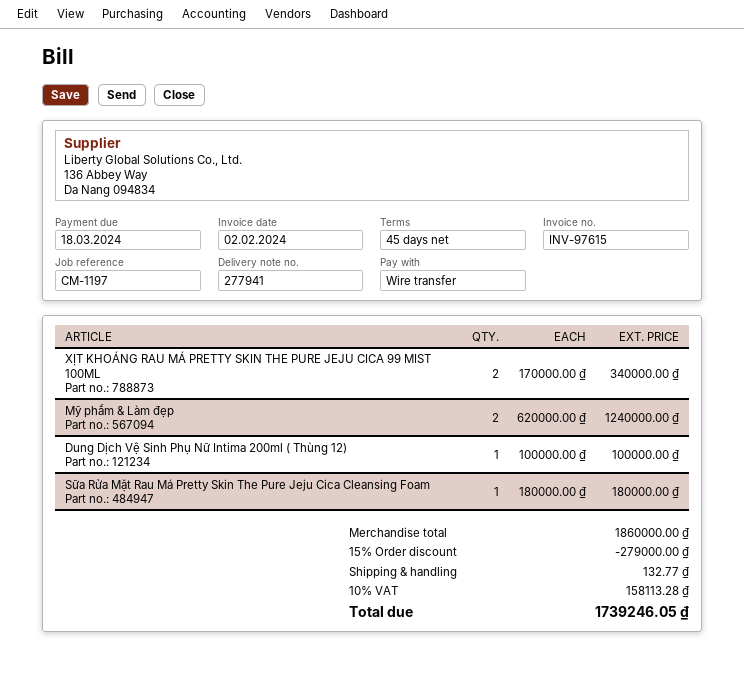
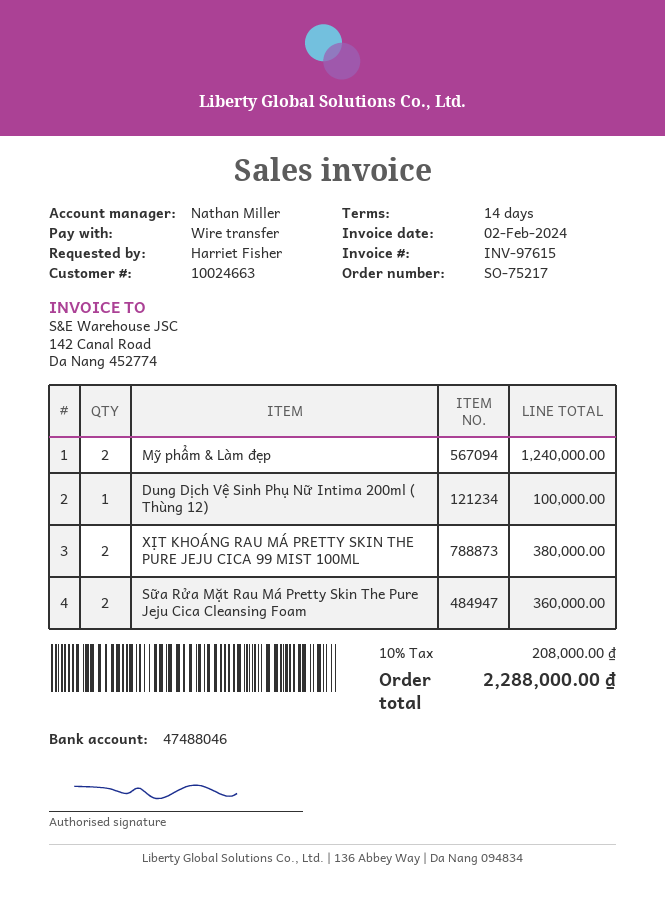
payment terms: 45 days -> 14 days
XỊT KHOÁNG RAU MÁ PRETTY SKIN THE PURE JEJU CICA 99 MIST 100ML: 2 for 340000.00 -> 2 for 380000.00
Sữa Rửa Mặt Rau Má Pretty Skin The Pure Jeju Cica Cleansing Foam: 1 for 180000.00 -> 2 for 360000.00
discount: 15% = 279000.00 -> none
shipping: 132.77 -> none
tax: 10% = 158113.28 -> 10% = 208000.00
total: 1739246.05 -> 2288000.00

